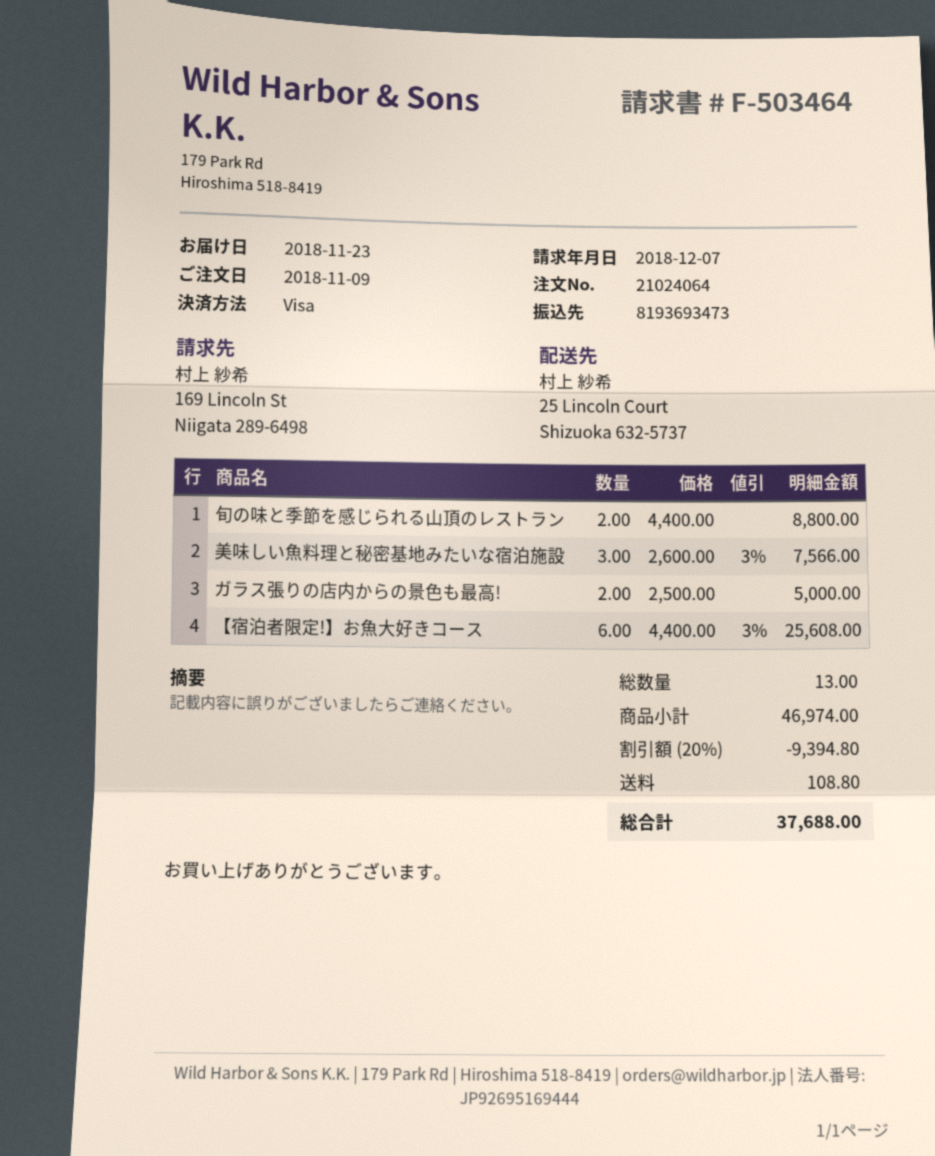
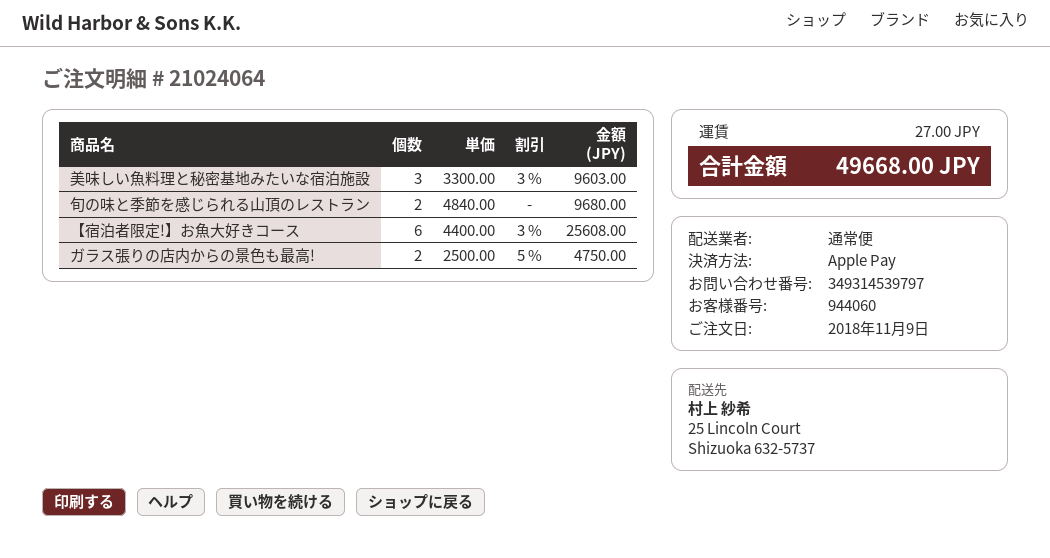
payment method: Visa -> Apple Pay
旬の味と季節を感じられる山頂のレストラン: 2 x 4400.00 = 8800.00 -> 2 x 4840.00 = 9680.00
美味しい魚料理と秘密基地みたいな宿泊施設: 3 x 2600.00 - 3% = 7566.00 -> 3 x 3300.00 - 3% = 9603.00
ガラス張りの店内からの景色も最高!: 2 x 2500.00 = 5000.00 -> 2 x 2500.00 - 5% = 4750.00
discount: 20% = 9394.80 -> none
shipping: 108.80 -> 27.00
total: 37688.00 -> 49668.00

